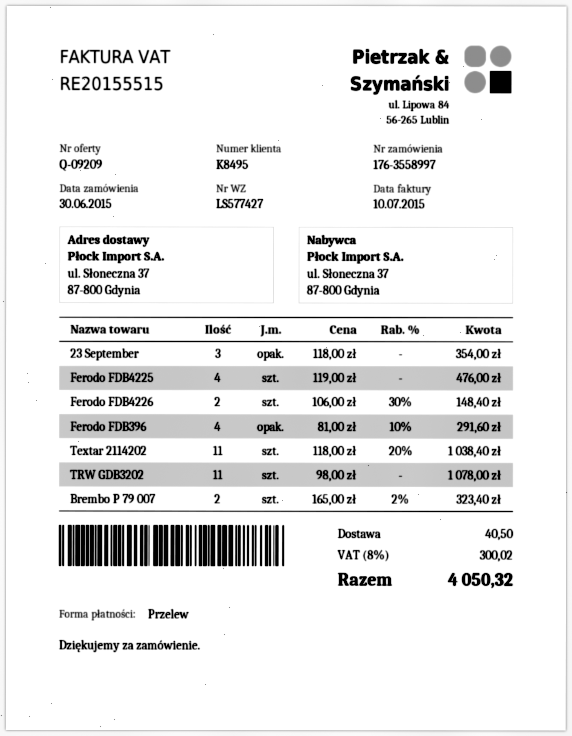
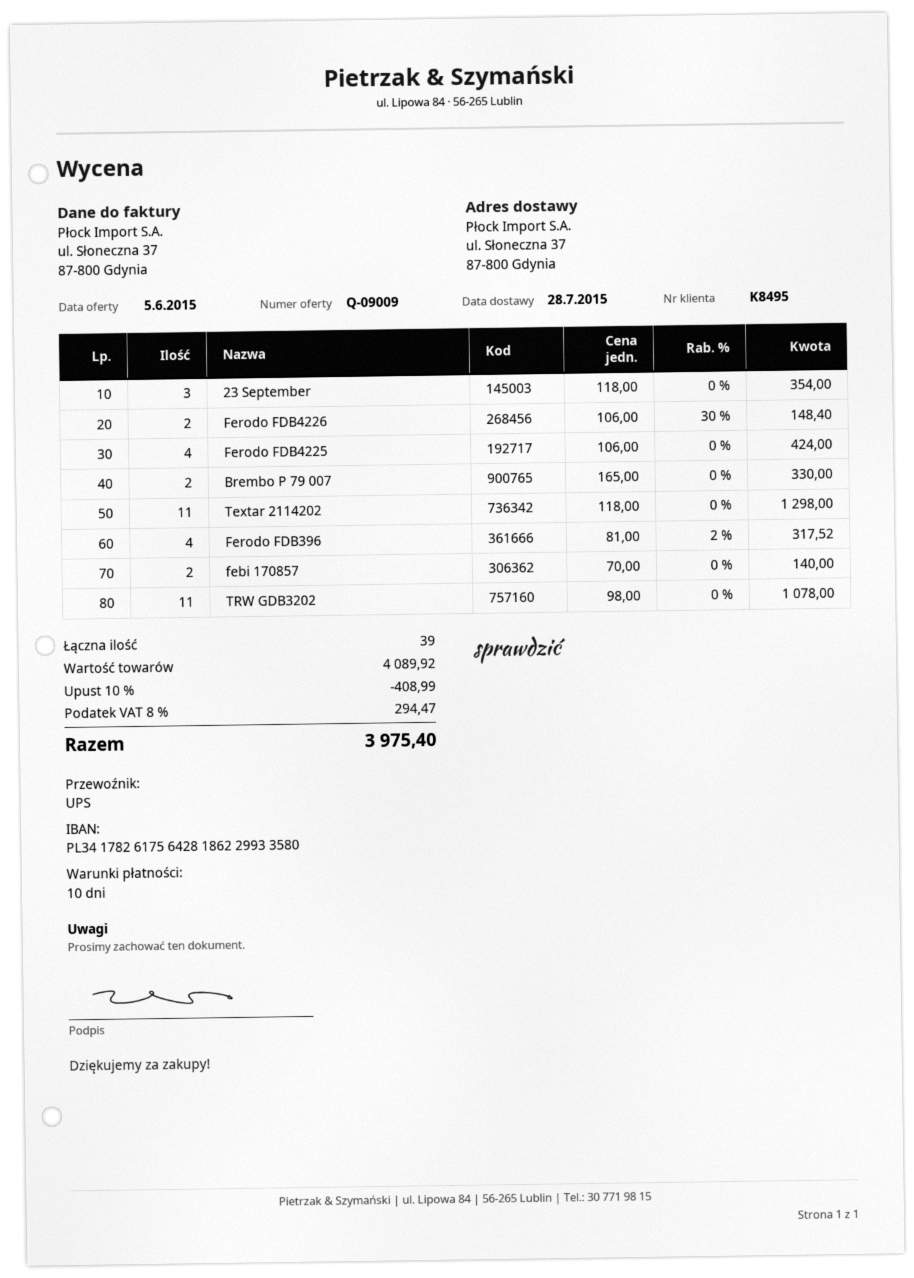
quote number: Q-09209 -> Q-09009
Ferodo FDB4225: 4 x 119.00 = 476.00 -> 4 x 106.00 = 424.00
Ferodo FDB396: 4 x 81.00 - 10% = 291.60 -> 4 x 81.00 - 2% = 317.52
Textar 2114202: 11 x 118.00 - 20% = 1038.40 -> 11 x 118.00 = 1298.00
Brembo P 79 007: 2 x 165.00 - 2% = 323.40 -> 2 x 165.00 = 330.00
febi 170857: none -> 2 x 70.00 = 140.00
discount: none -> 10% = 408.99
shipping: 40.50 -> none
tax: 8% = 300.02 -> 8% = 294.47
total: 4050.32 -> 3975.40

